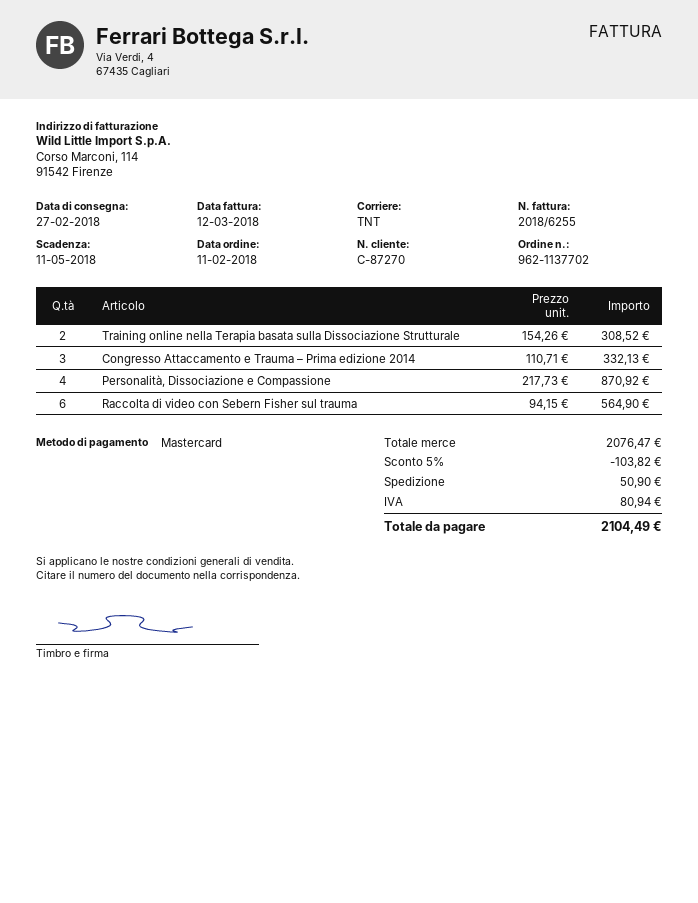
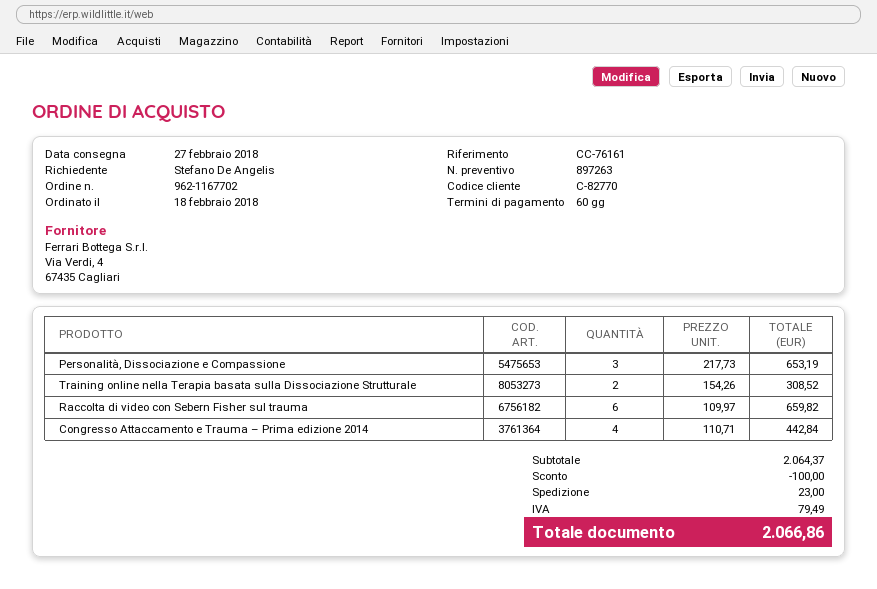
order number: 962-1137702 -> 962-1167702
order date: 2018-02-11 -> 2018-02-18
customer number: C-87270 -> C-82770
Congresso Attaccamento e Trauma – Prima edizione 2014: 3 x 110.71 = 332.13 -> 4 x 110.71 = 442.84
Personalità, Dissociazione e Compassione: 4 x 217.73 = 870.92 -> 3 x 217.73 = 653.19
Raccolta di video con Sebern Fisher sul trauma: 6 x 94.15 = 564.90 -> 6 x 109.97 = 659.82
subtotal: 2076.47 -> 2064.37
discount: 103.82 -> 100.00
shipping: 50.90 -> 23.00
tax: 80.94 -> 79.49
total: 2104.49 -> 2066.86

